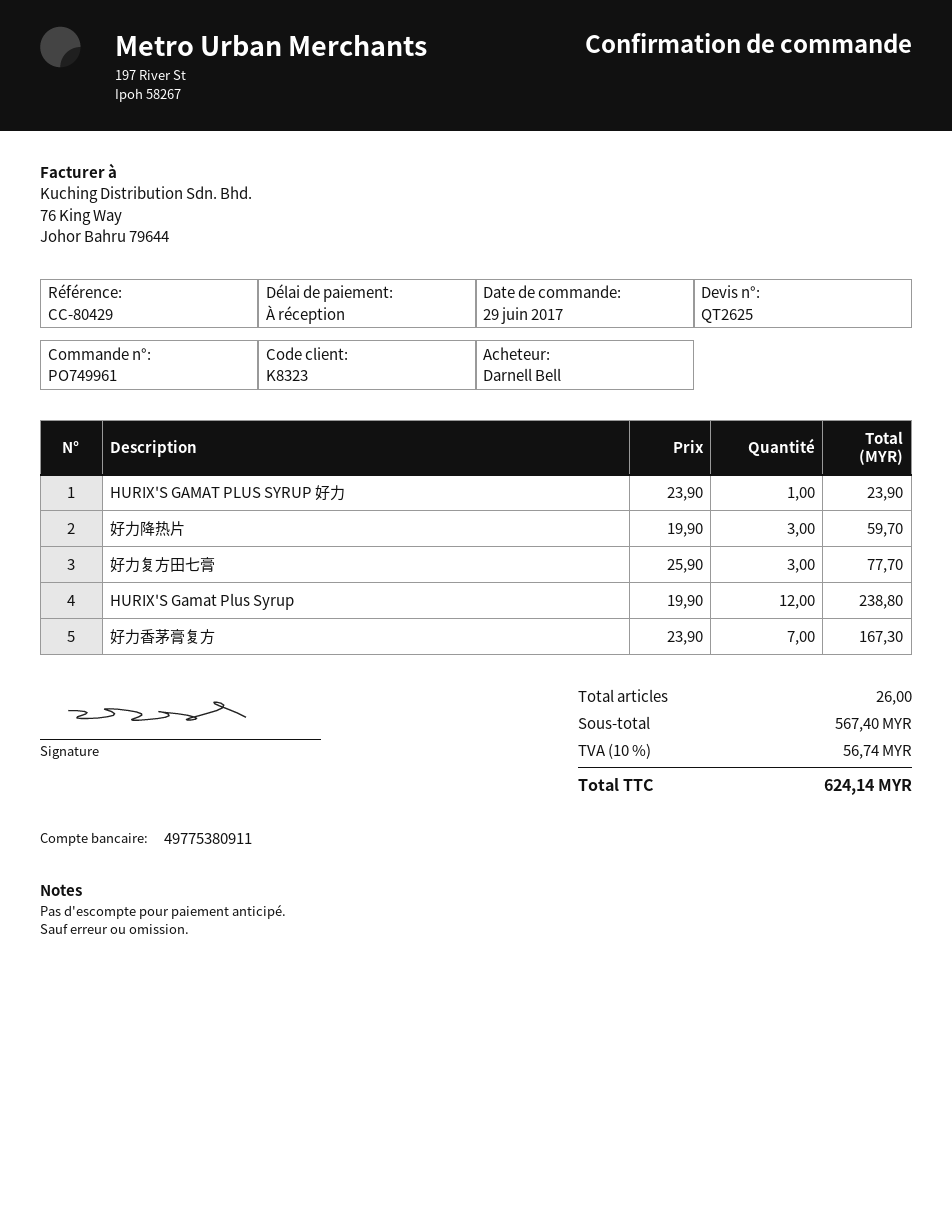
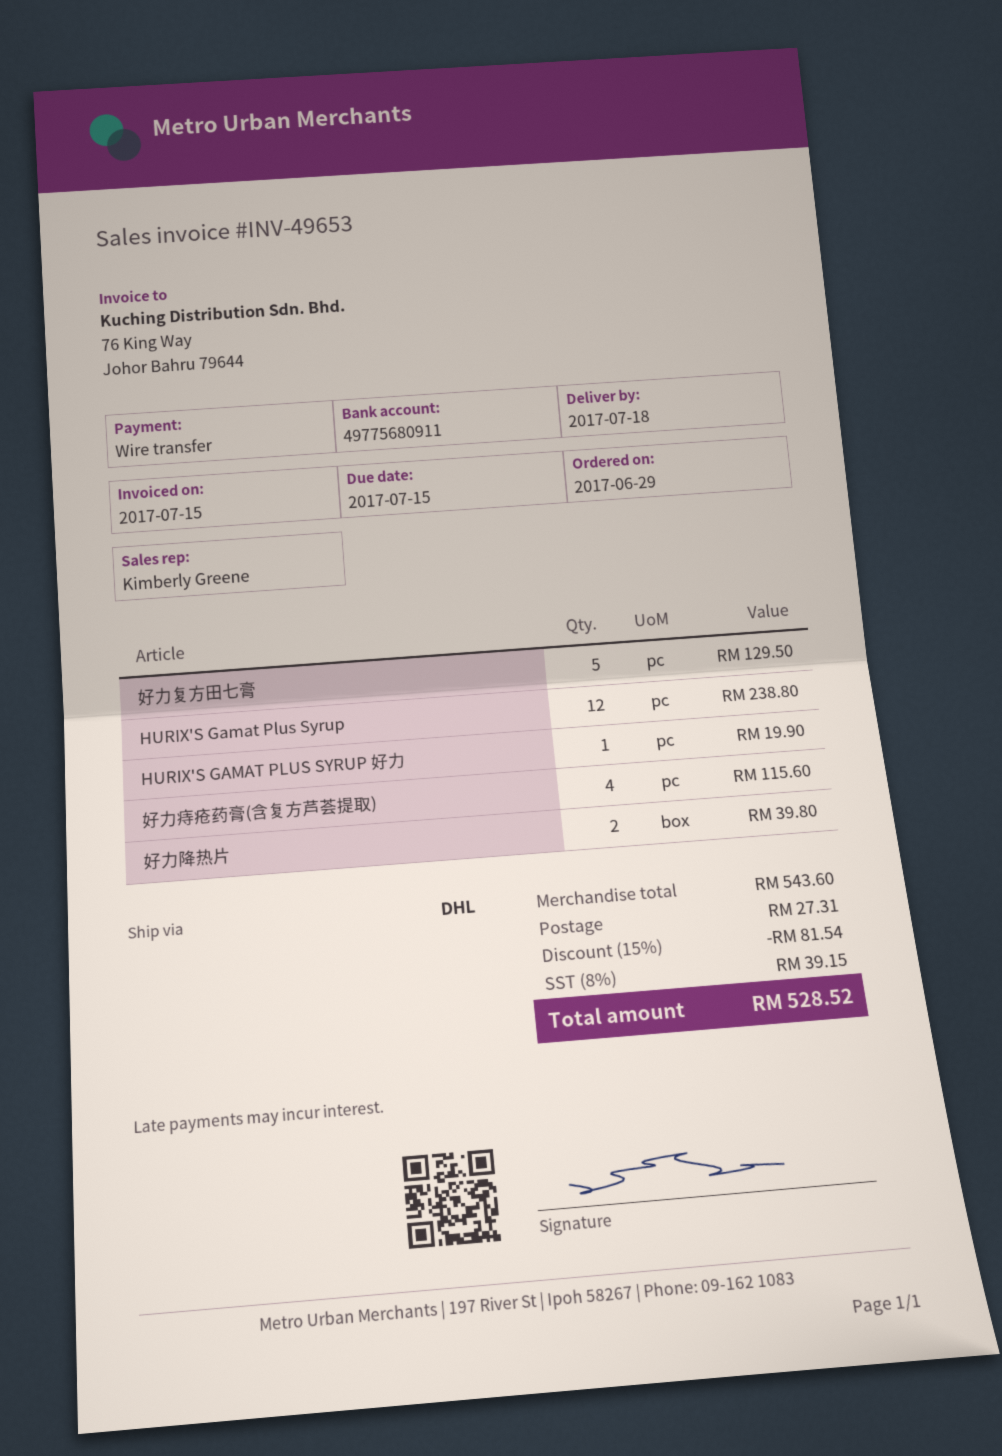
bank account: 49775380911 -> 49775680911
HURIX'S GAMAT PLUS SYRUP 好力: 1 for 23.90 -> 1 for 19.90
好力降热片: 3 for 59.70 -> 2 for 39.80
好力复方田七膏: 3 for 77.70 -> 5 for 129.50
好力香茅膏复方: 7 for 167.30 -> none
好力痔疮药膏(含复方芦荟提取): none -> 4 for 115.60
subtotal: 567.40 -> 543.60
discount: none -> 15% = 81.54
shipping: none -> 27.31
tax: 10% = 56.74 -> 8% = 39.15
total: 624.14 -> 528.52

